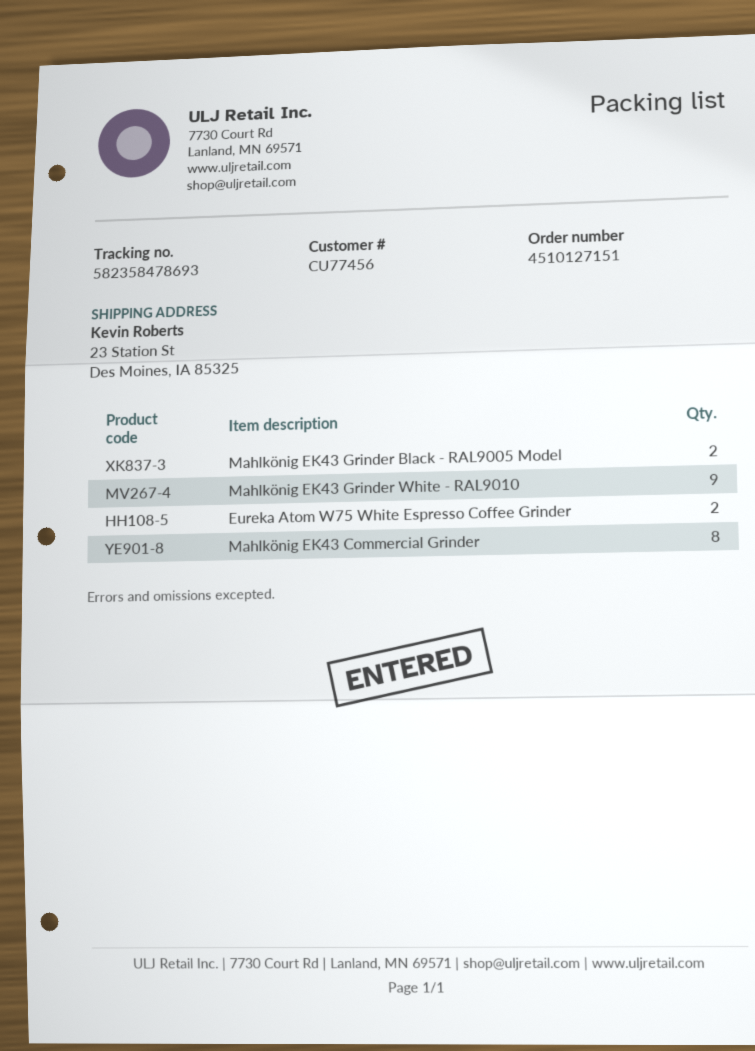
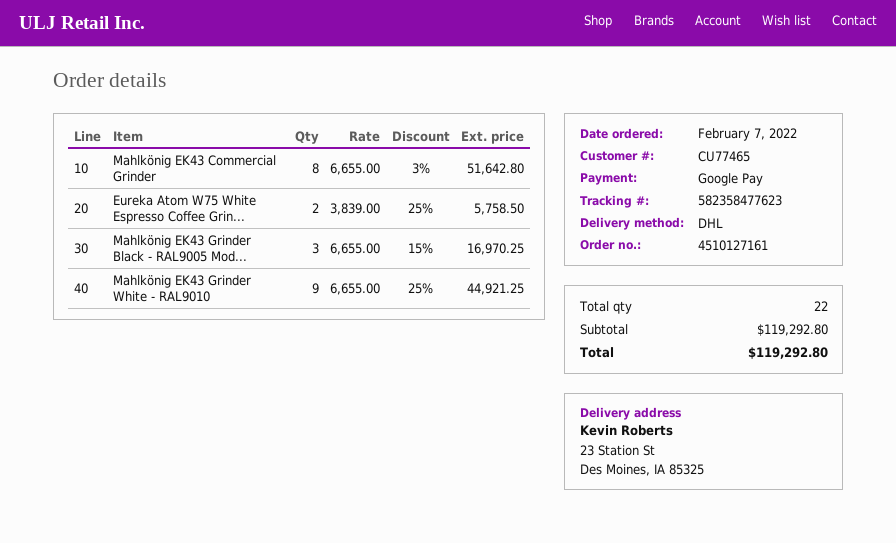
order number: 4510127151 -> 4510127161
customer number: CU77456 -> CU77465
tracking number: 582358478693 -> 582358477623
Mahlkönig EK43 Grinder Black - RAL9005 Model: 2 -> 3

